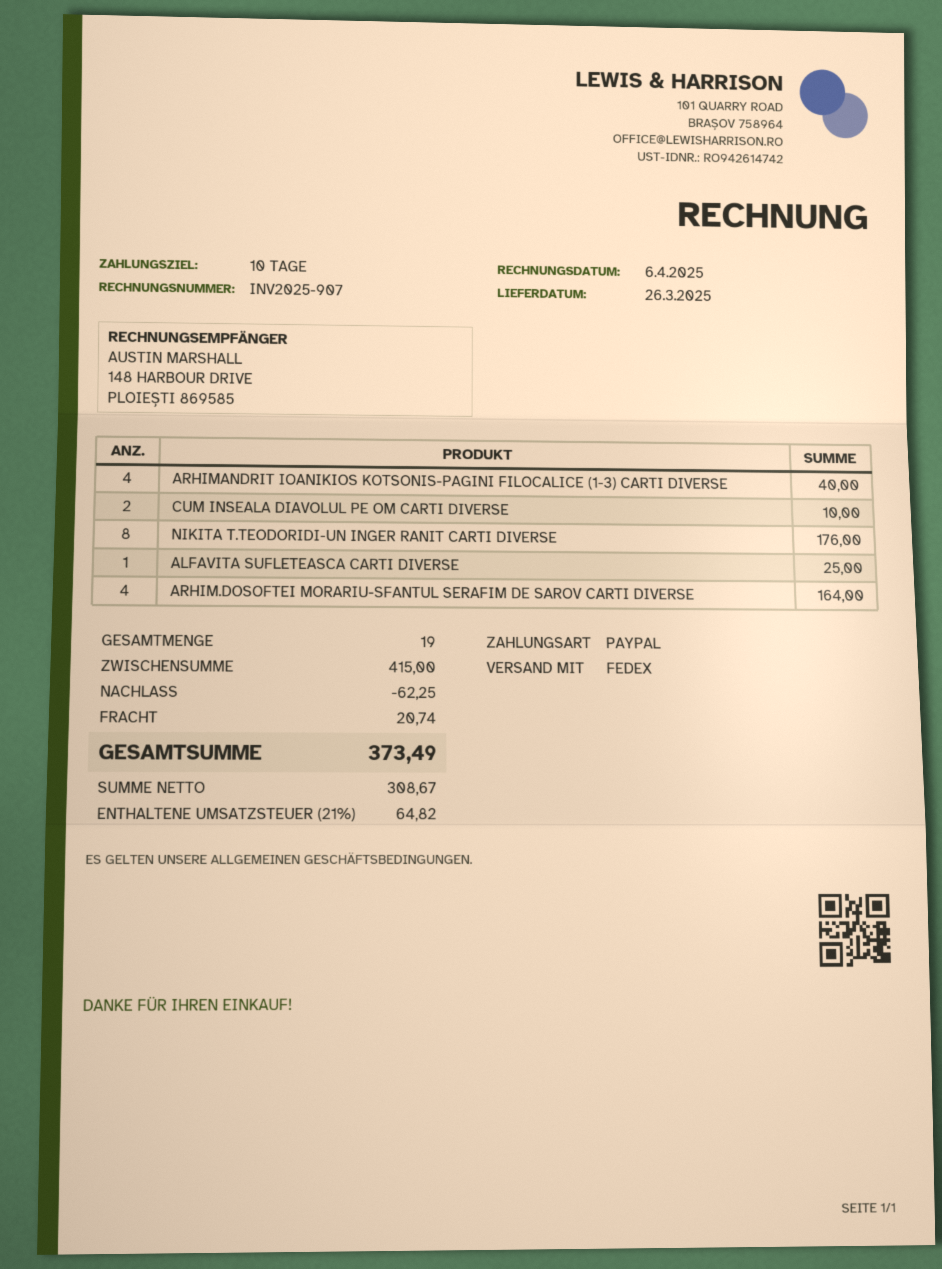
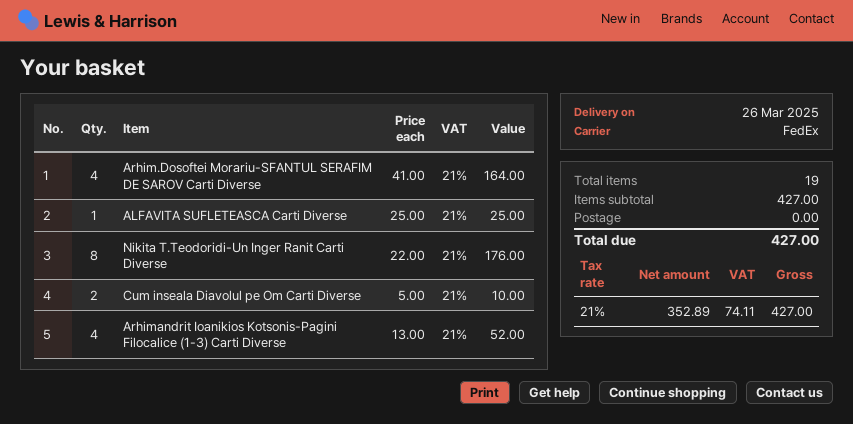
ARHIMANDRIT IOANIKIOS KOTSONIS-PAGINI FILOCALICE (1-3) CARTI DIVERSE: 4 for 40.00 -> 4 for 52.00
subtotal: 415.00 -> 427.00
discount: 62.25 -> none
shipping: 20.74 -> 0.00
net: 308.67 -> 352.89
tax: 21% = 64.82 -> 21% = 74.11
total: 373.49 -> 427.00

